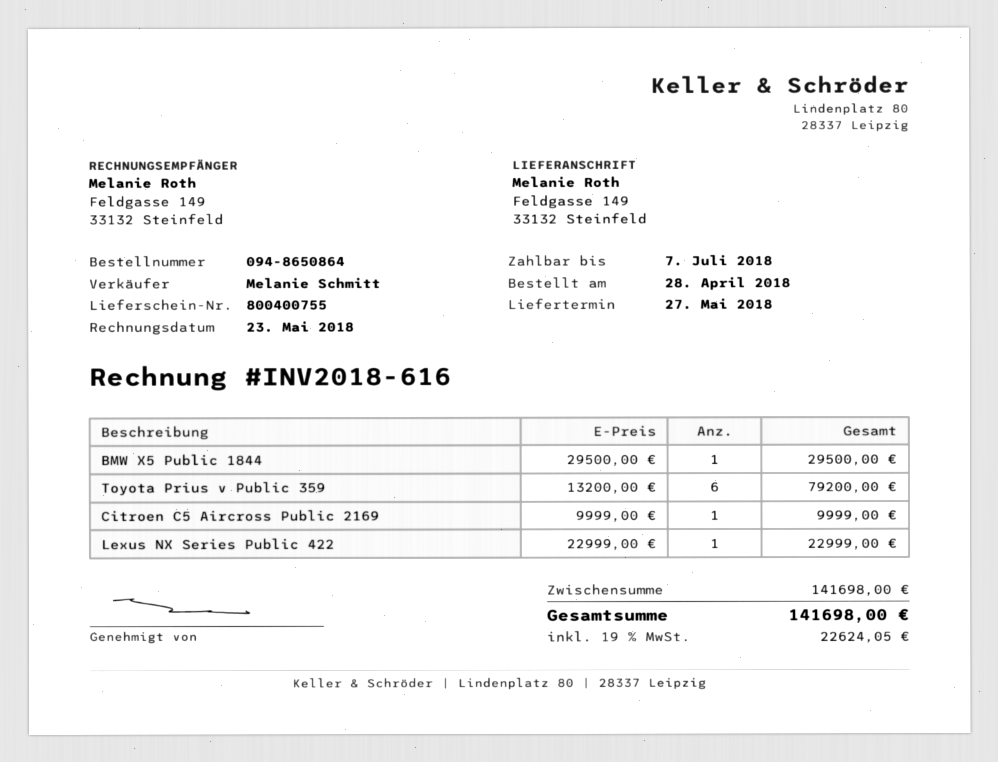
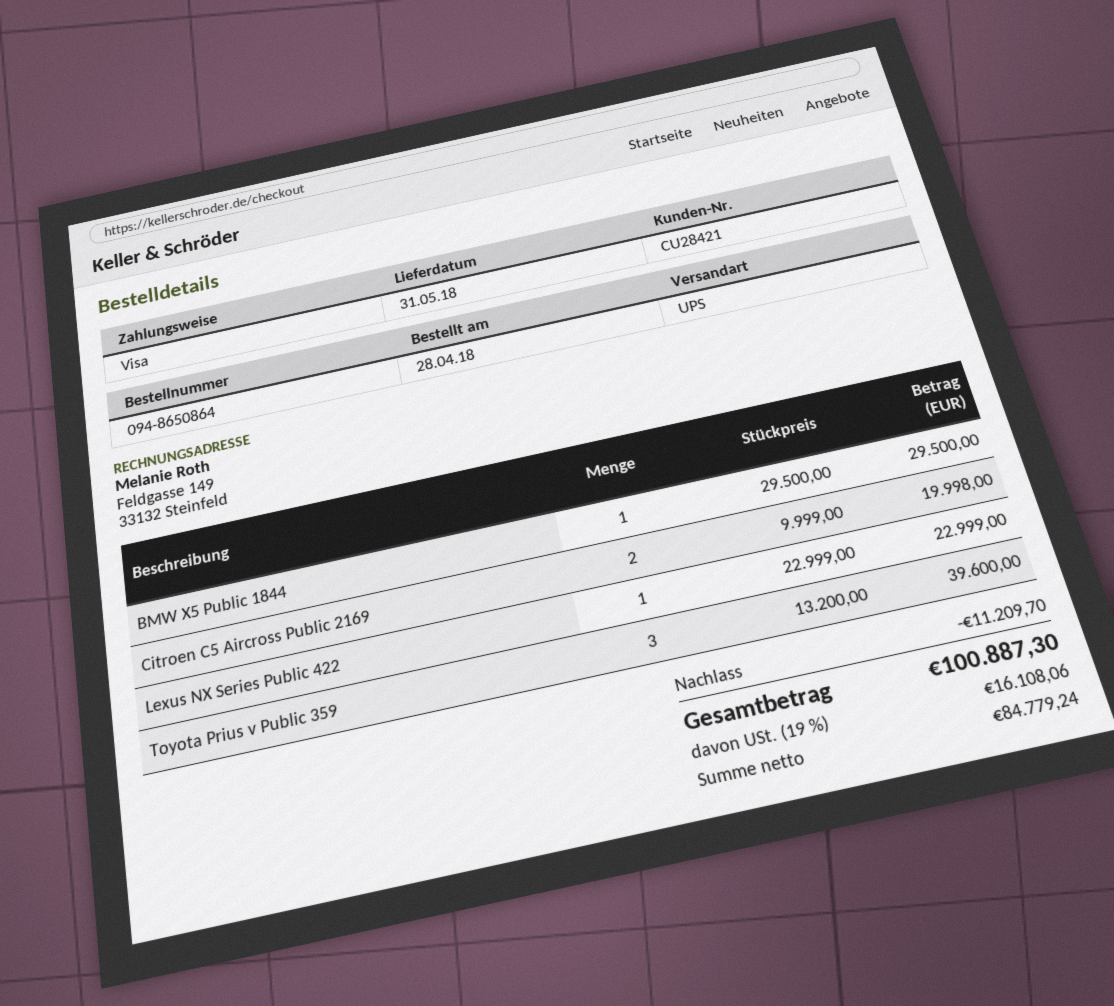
delivery date: 2018-05-27 -> 2018-05-31
Toyota Prius v Public 359: 6 x 13200.00 = 79200.00 -> 3 x 13200.00 = 39600.00
Citroen C5 Aircross Public 2169: 1 x 9999.00 = 9999.00 -> 2 x 9999.00 = 19998.00
discount: none -> 11209.70
tax: 19% = 22624.05 -> 19% = 16108.06
total: 141698.00 -> 100887.30

